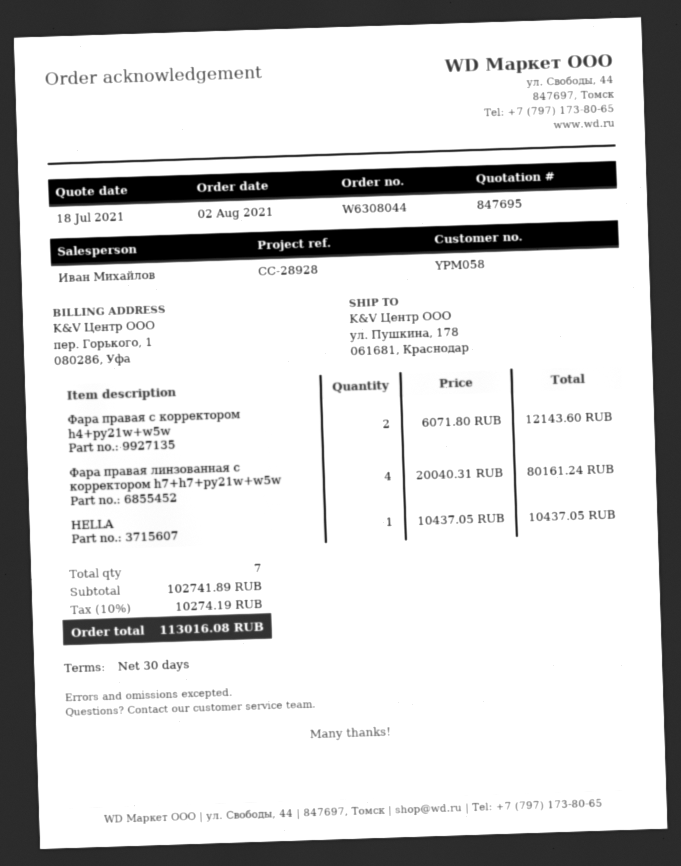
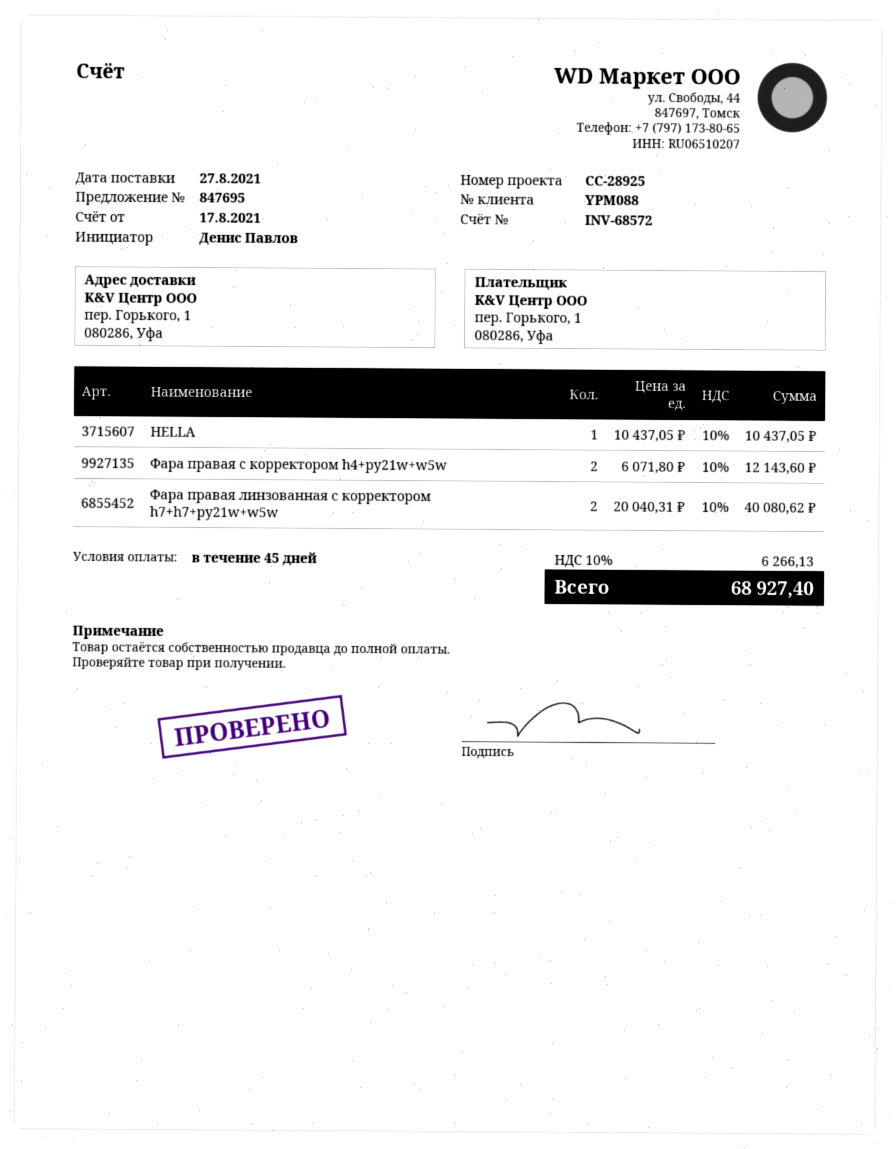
payment terms: 30 days -> 45 days
customer number: YPM058 -> YPM088
reference: CC-28928 -> CC-28925
ship to: ул. Пушкина, 178, 061681, Краснодар -> пер. Горького, 1, 080286, Уфа
Фара правая линзованная с корректором h7+h7+py21w+w5w: 4 x 20040.31 = 80161.24 -> 2 x 20040.31 = 40080.62
tax: 10% = 10274.19 -> 10% = 6266.13
total: 113016.08 -> 68927.40

